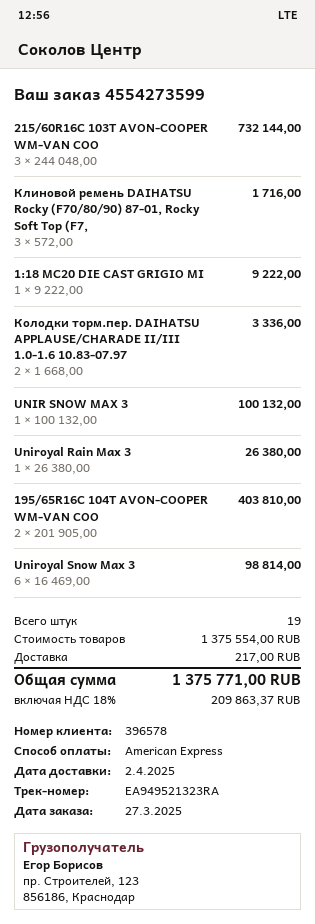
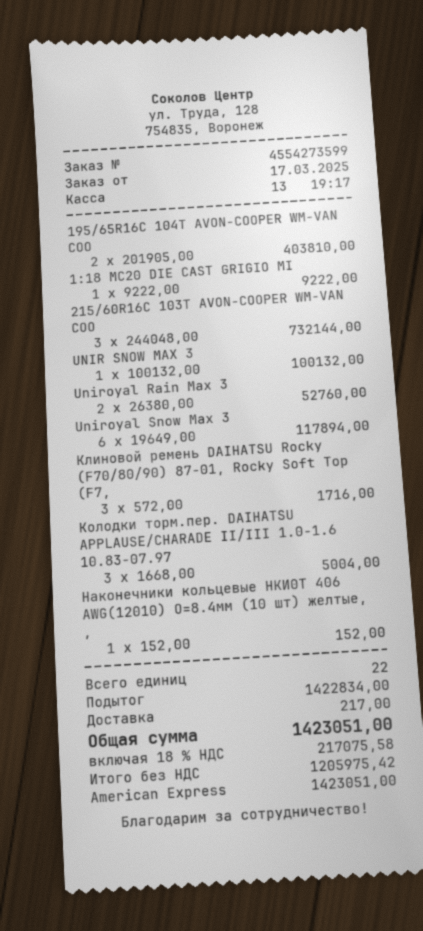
order date: 2025-03-27 -> 2025-03-17
Колодки торм.пер. DAIHATSU APPLAUSE/CHARADE II/III 1.0-1.6 10.83-07.97: 2 x 1668.00 = 3336.00 -> 3 x 1668.00 = 5004.00
Uniroyal Rain Max 3: 1 x 26380.00 = 26380.00 -> 2 x 26380.00 = 52760.00
Uniroyal Snow Max 3: 6 x 16469.00 = 98814.00 -> 6 x 19649.00 = 117894.00
Наконечники кольцевые НКИ0Т 406 AWG(12010) O=8.4мм (10 шт) желтые, ,: none -> 1 x 152.00 = 152.00
total quantity: 19 -> 22
subtotal: 1375554.00 -> 1422834.00
tax: 18% = 209863.37 -> 18% = 217075.58
total: 1375771.00 -> 1423051.00

